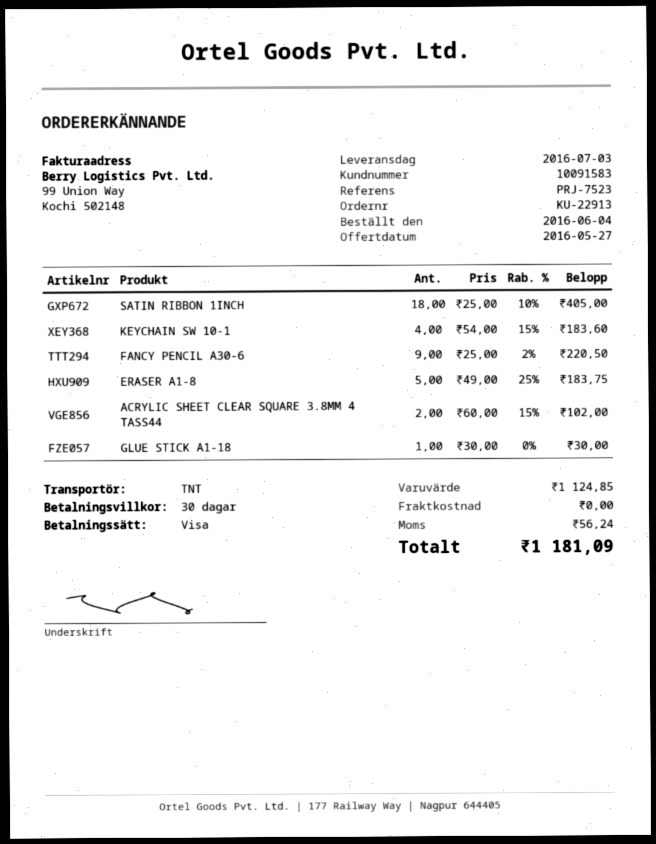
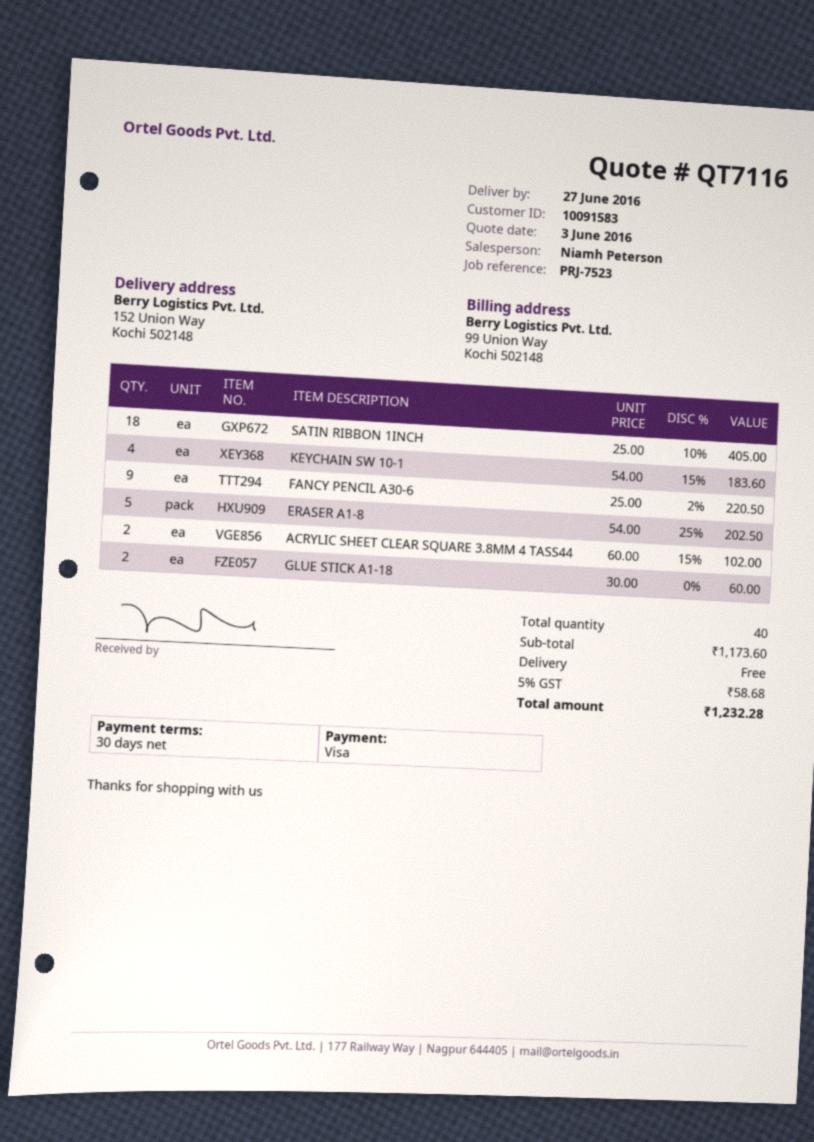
quote date: 2016-05-27 -> 2016-06-03
delivery date: 2016-07-03 -> 2016-06-27
ERASER A1-8: 5 x 49.00 - 25% = 183.75 -> 5 x 54.00 - 25% = 202.50
GLUE STICK A1-18: 1 x 30.00 = 30.00 -> 2 x 30.00 = 60.00
subtotal: 1124.85 -> 1173.60
tax: 56.24 -> 58.68
total: 1181.09 -> 1232.28

